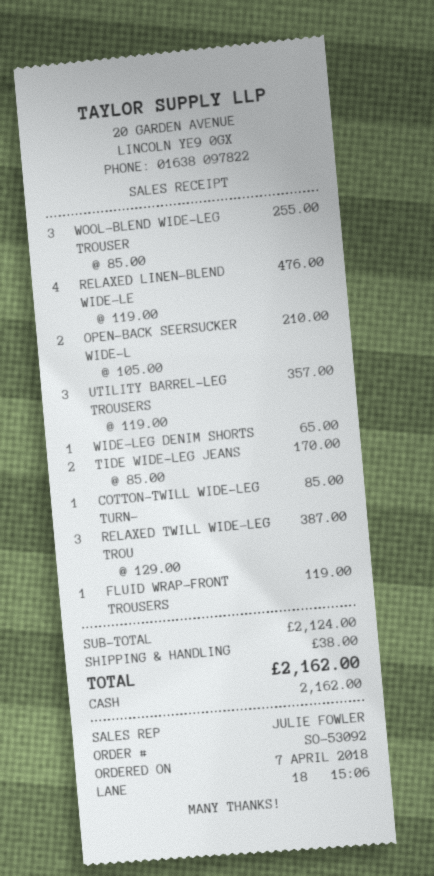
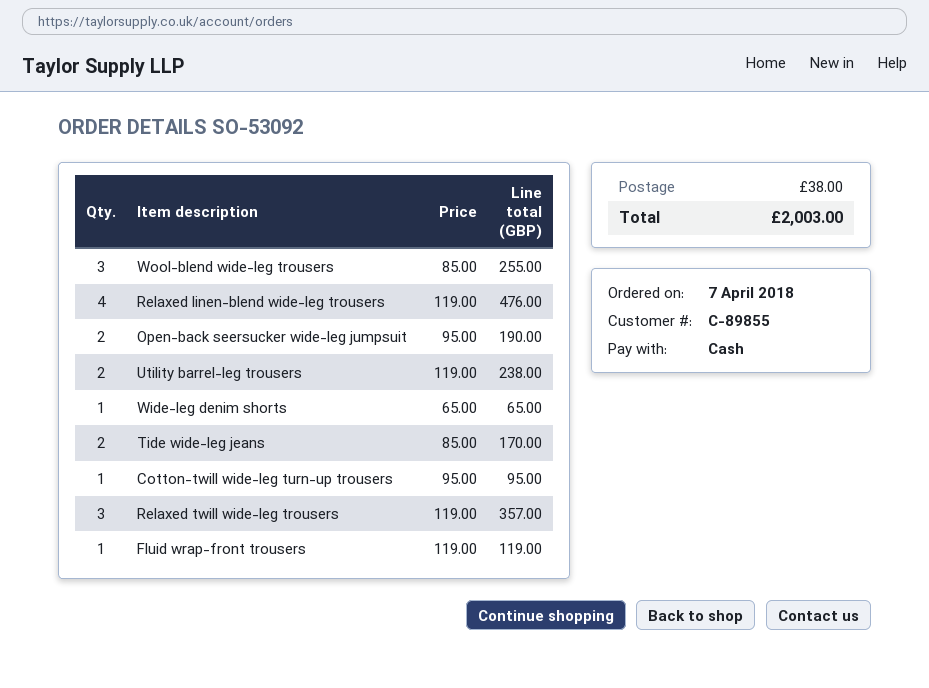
OPEN-BACK SEERSUCKER WIDE-L: 2 x 105.00 = 210.00 -> 2 x 95.00 = 190.00
UTILITY BARREL-LEG TROUSERS: 3 x 119.00 = 357.00 -> 2 x 119.00 = 238.00
COTTON-TWILL WIDE-LEG TURN-: 1 x 85.00 = 85.00 -> 1 x 95.00 = 95.00
RELAXED TWILL WIDE-LEG TROU: 3 x 129.00 = 387.00 -> 3 x 119.00 = 357.00
total: 2162.00 -> 2003.00

